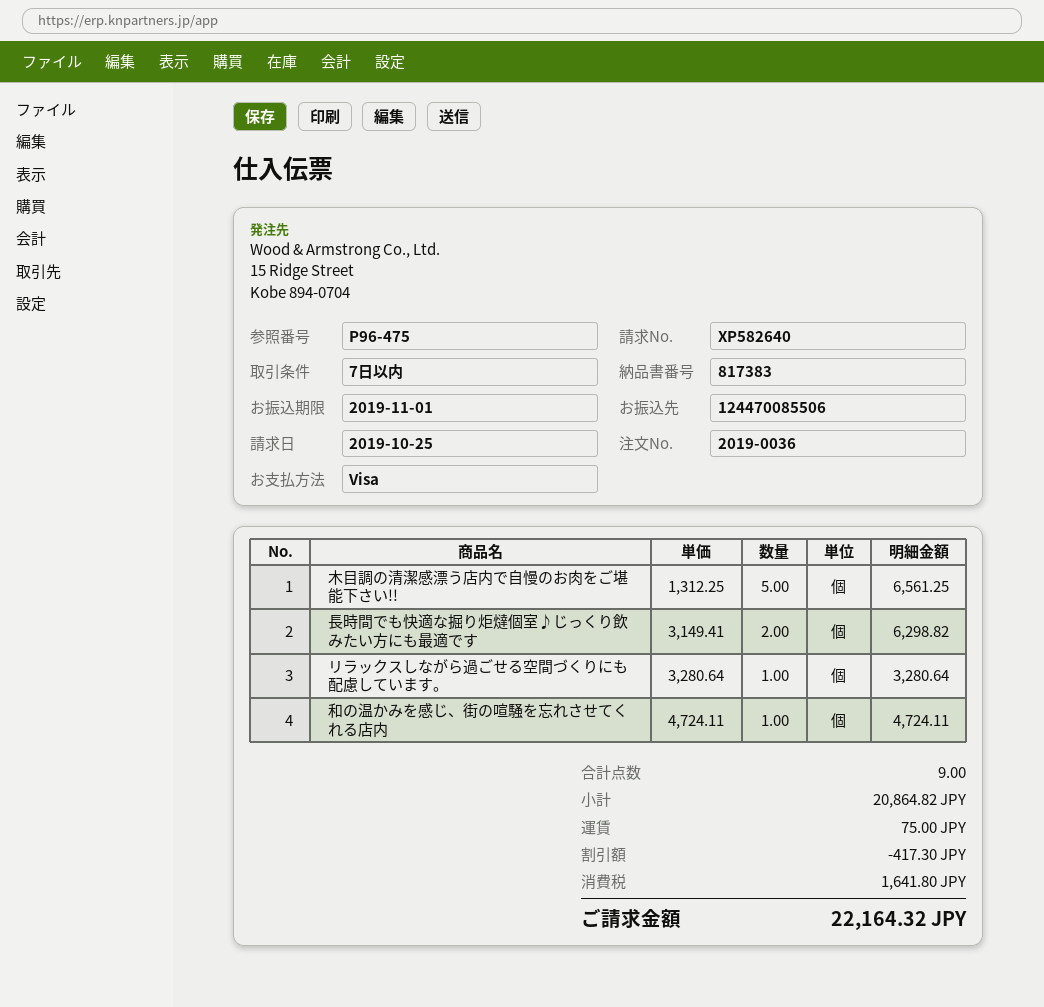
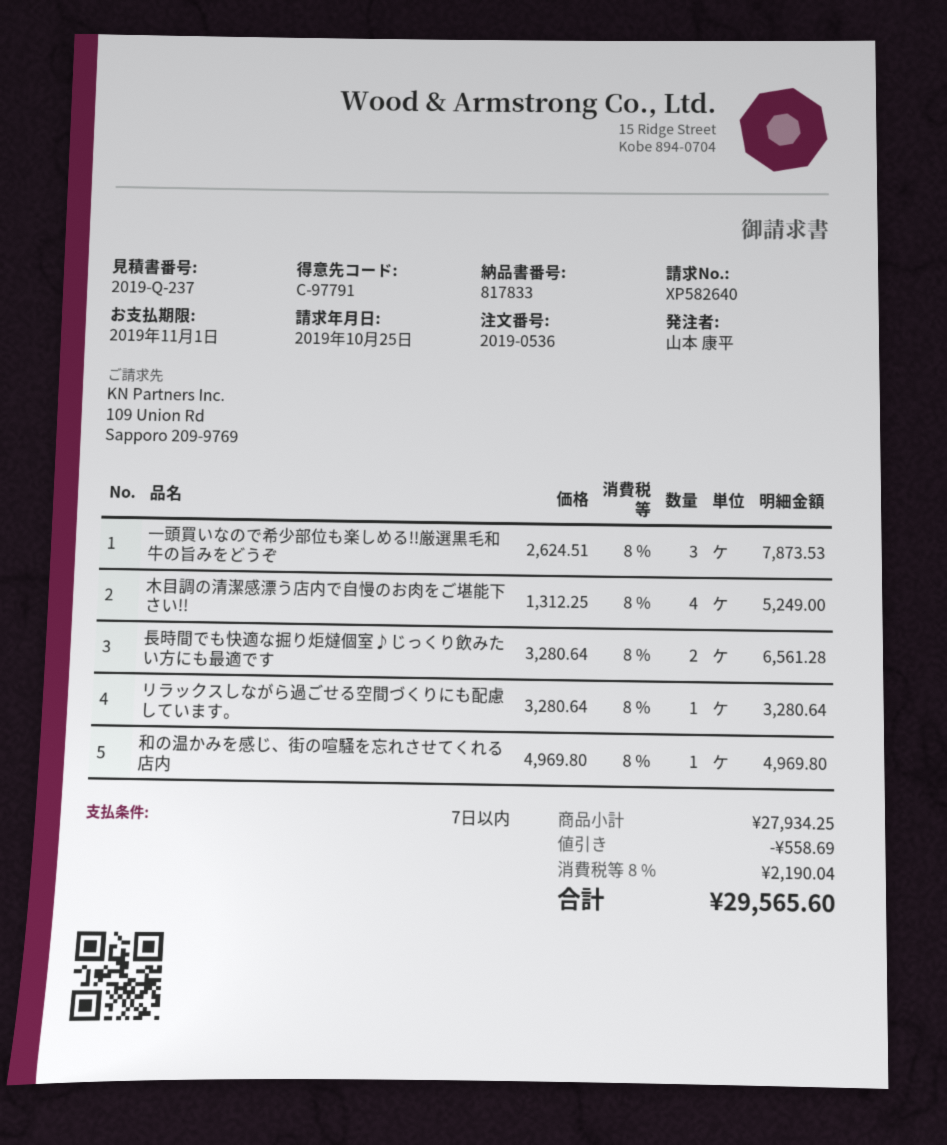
order number: 2019-0036 -> 2019-0536
delivery note number: 817383 -> 817833
木目調の清潔感漂う店内で自慢のお肉をご堪能下さい!!: 5 x 1312.25 = 6561.25 -> 4 x 1312.25 = 5249.00
長時間でも快適な掘り炬燵個室♪じっくり飲みたい方にも最適です: 2 x 3149.41 = 6298.82 -> 2 x 3280.64 = 6561.28
和の温かみを感じ、街の喧騒を忘れさせてくれる店内: 1 x 4724.11 = 4724.11 -> 1 x 4969.80 = 4969.80
一頭買いなので希少部位も楽しめる!!厳選黒毛和牛の旨みをどうぞ: none -> 3 x 2624.51 = 7873.53
subtotal: 20864.82 -> 27934.25
discount: 417.30 -> 558.69
shipping: 75.00 -> none
tax: 1641.80 -> 2190.04
total: 22164.32 -> 29565.60

